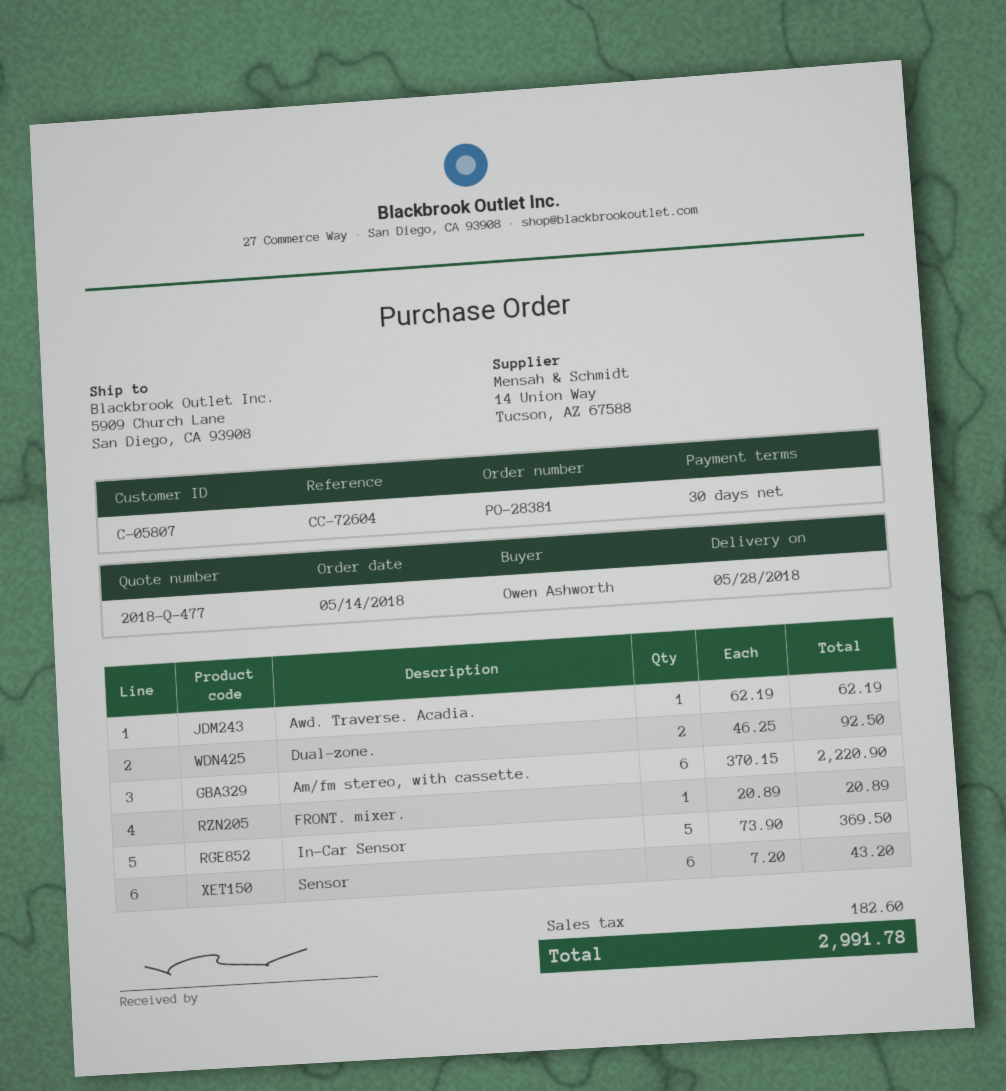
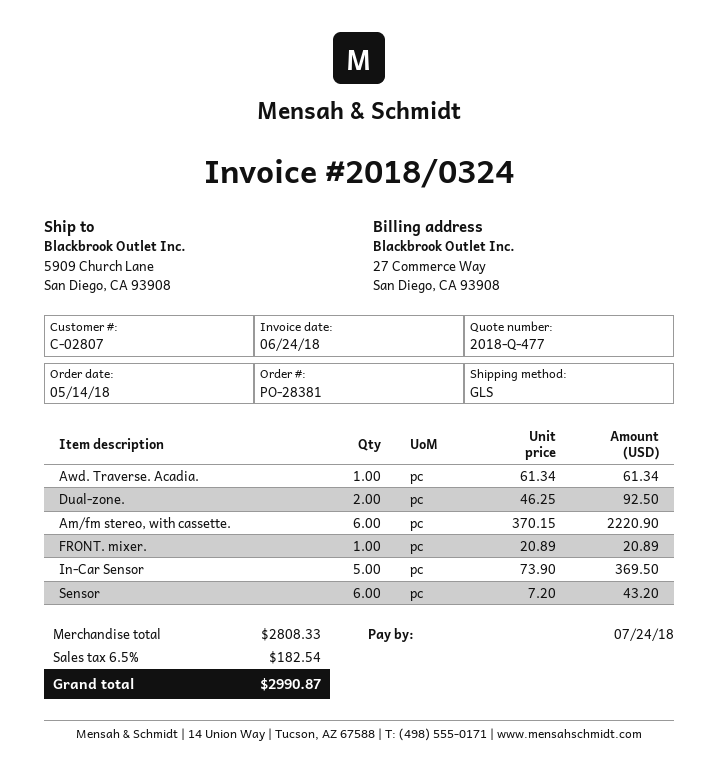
customer number: C-05807 -> C-02807
Awd. Traverse. Acadia.: 1 x 62.19 = 62.19 -> 1 x 61.34 = 61.34
tax: 182.60 -> 182.54
total: 2991.78 -> 2990.87

